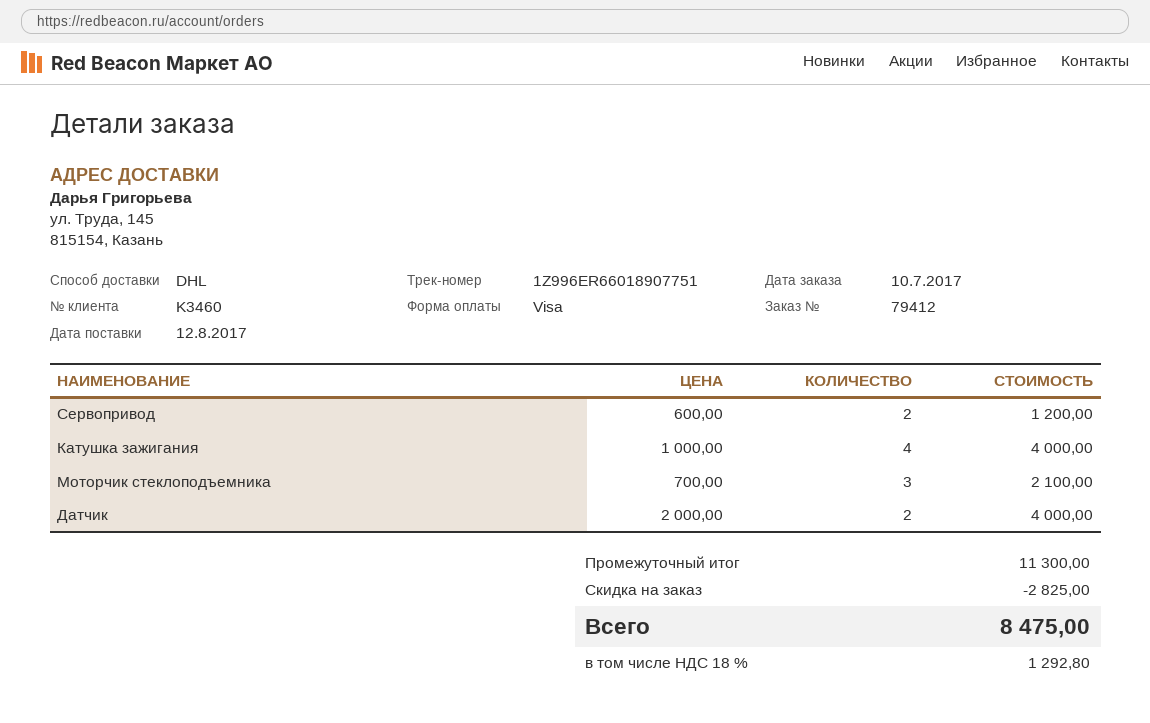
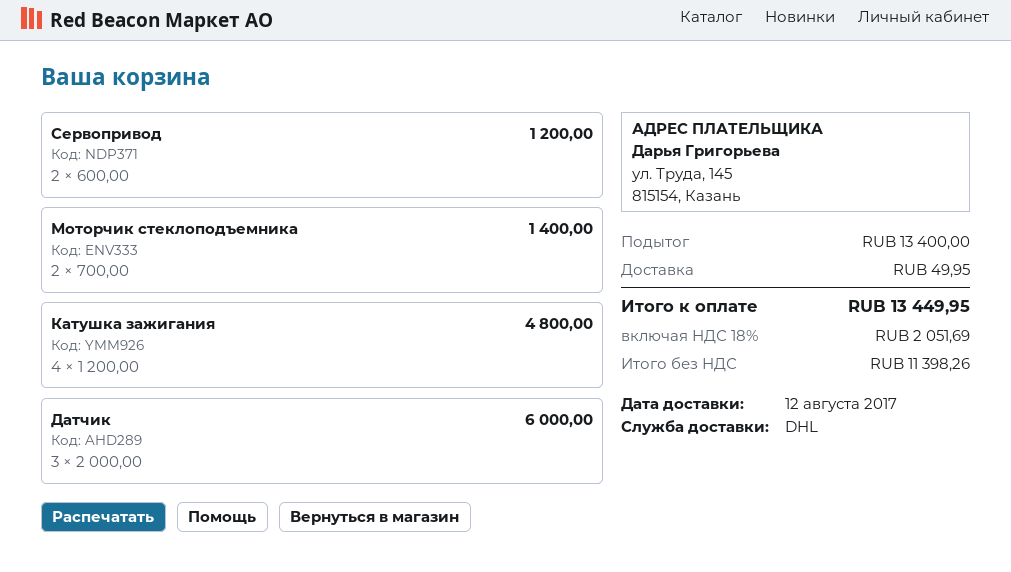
Катушка зажигания: 4 x 1000.00 = 4000.00 -> 4 x 1200.00 = 4800.00
Моторчик стеклоподъемника: 3 x 700.00 = 2100.00 -> 2 x 700.00 = 1400.00
Датчик: 2 x 2000.00 = 4000.00 -> 3 x 2000.00 = 6000.00
subtotal: 11300.00 -> 13400.00
discount: 2825.00 -> none
shipping: none -> 49.95
tax: 18% = 1292.80 -> 18% = 2051.69
total: 8475.00 -> 13449.95

